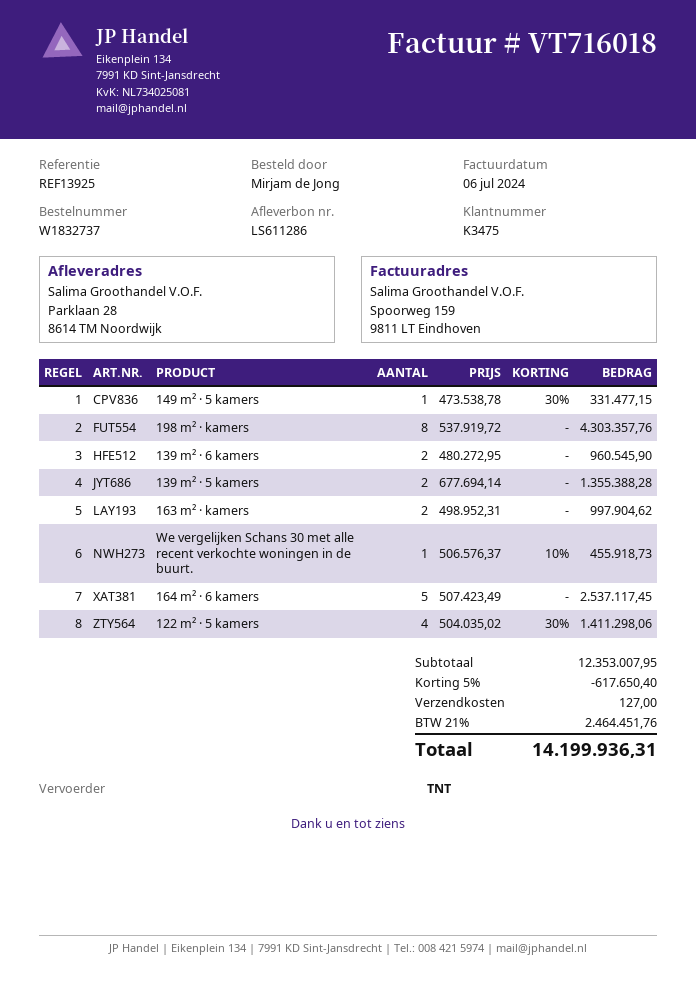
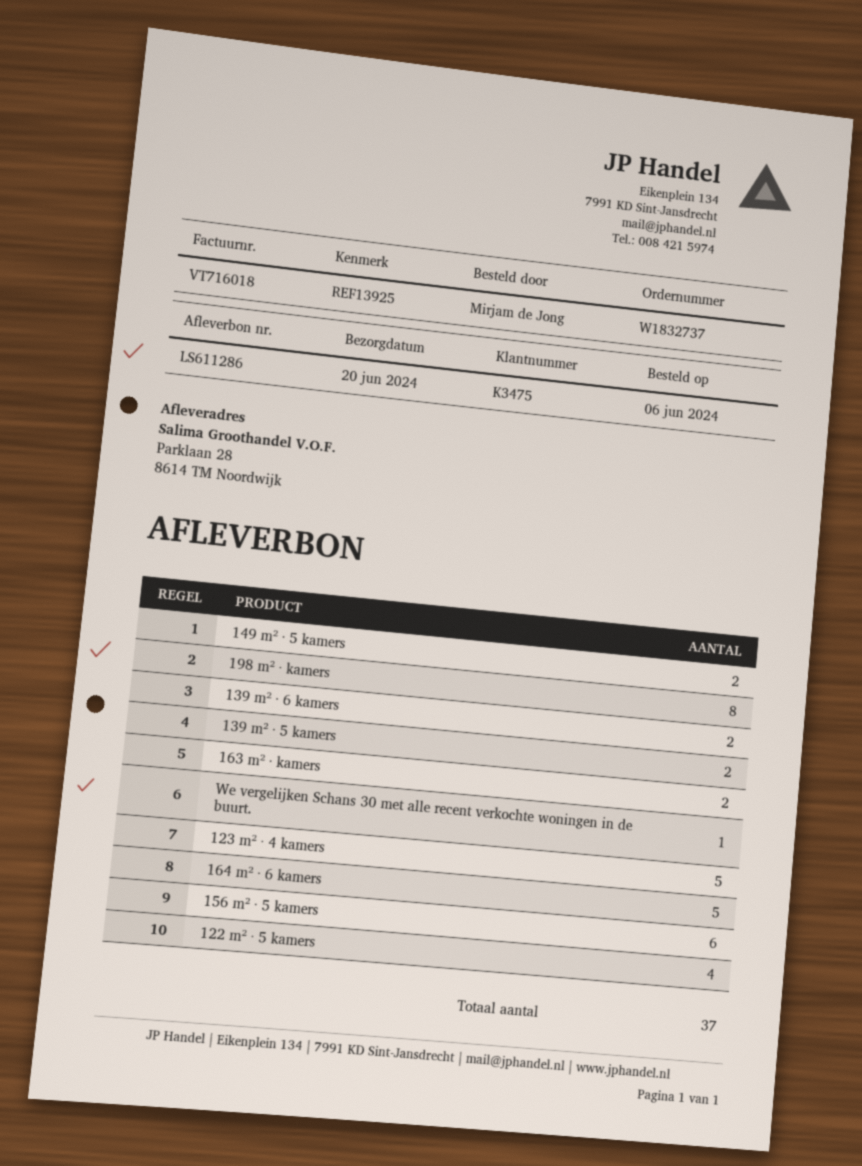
149 m² · 5 kamers: 1 -> 2
123 m² · 4 kamers: none -> 5
156 m² · 5 kamers: none -> 6

